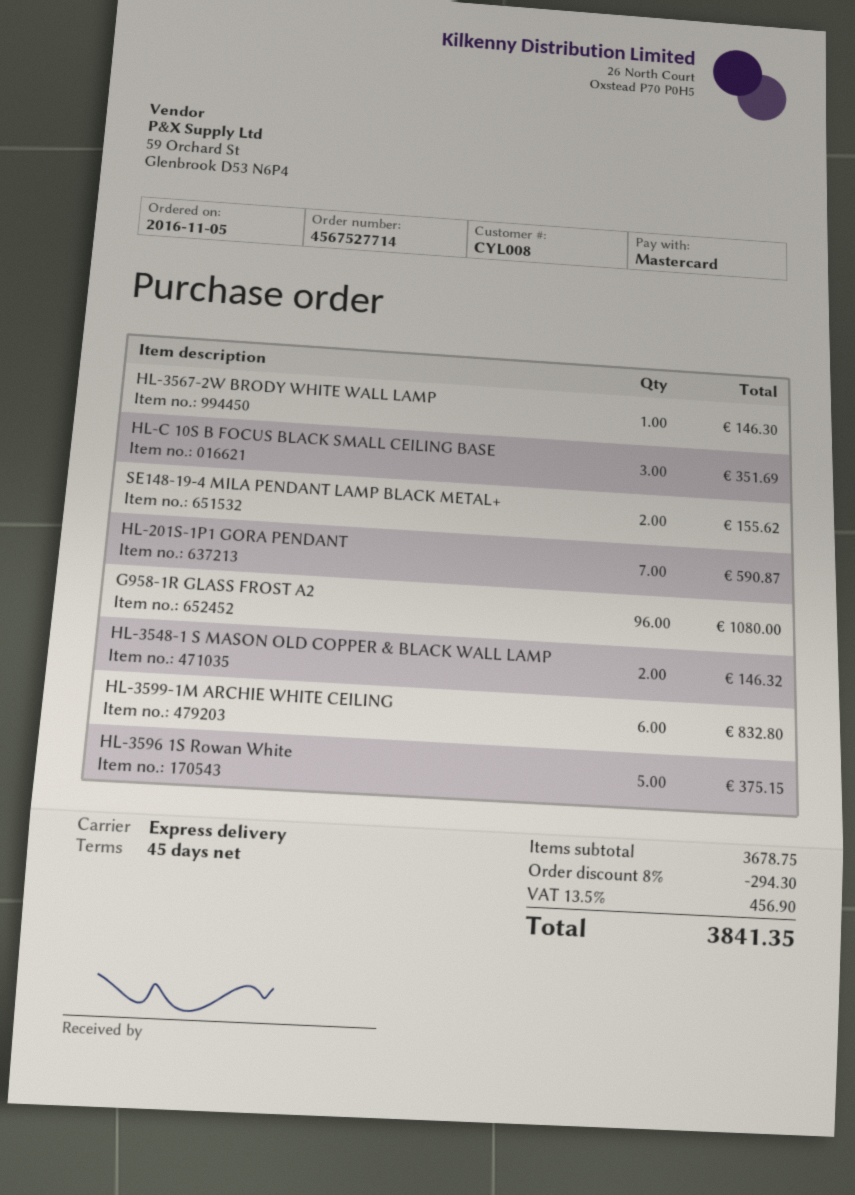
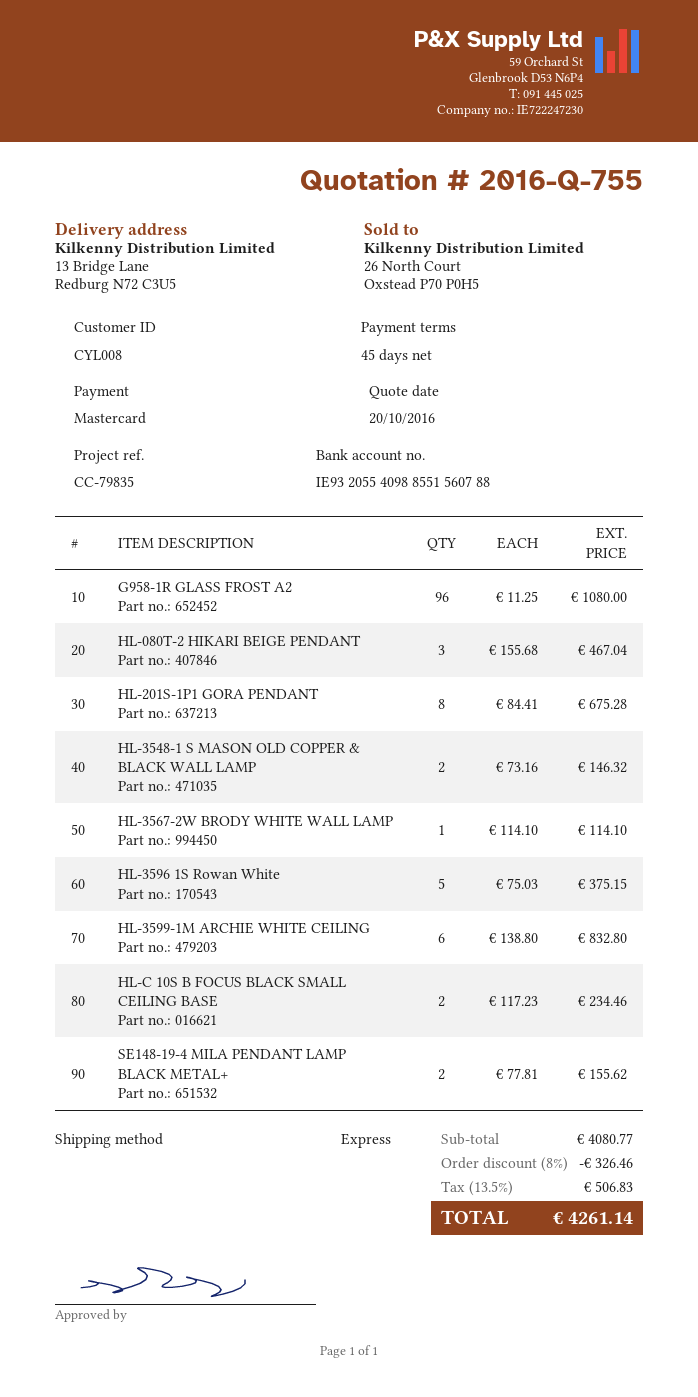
HL-3567-2W BRODY WHITE WALL LAMP: 1 for 146.30 -> 1 for 114.10
HL-C 10S B FOCUS BLACK SMALL CEILING BASE: 3 for 351.69 -> 2 for 234.46
HL-201S-1P1 GORA PENDANT: 7 for 590.87 -> 8 for 675.28
HL-080T-2 HIKARI BEIGE PENDANT: none -> 3 for 467.04
subtotal: 3678.75 -> 4080.77
discount: 8% = 294.30 -> 8% = 326.46
tax: 13.5% = 456.90 -> 13.5% = 506.83
total: 3841.35 -> 4261.14

